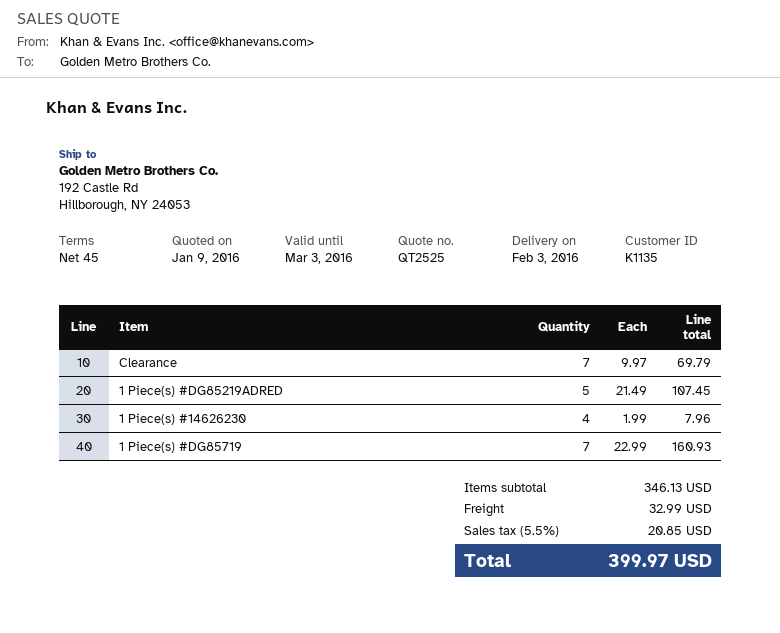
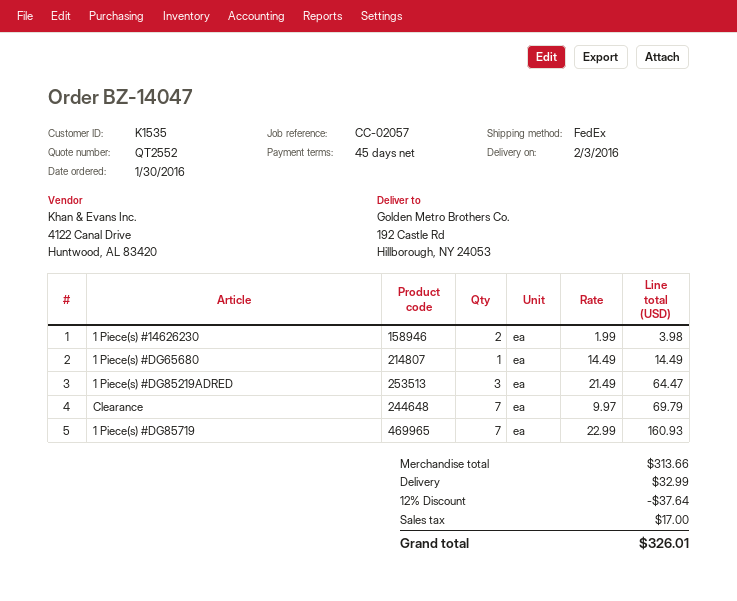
quote number: QT2525 -> QT2552
customer number: K1135 -> K1535
1 Piece(s) #DG85219ADRED: 5 x 21.49 = 107.45 -> 3 x 21.49 = 64.47
1 Piece(s) #14626230: 4 x 1.99 = 7.96 -> 2 x 1.99 = 3.98
1 Piece(s) #DG65680: none -> 1 x 14.49 = 14.49
subtotal: 346.13 -> 313.66
discount: none -> 12% = 37.64
tax: 20.85 -> 17.00
total: 399.97 -> 326.01

